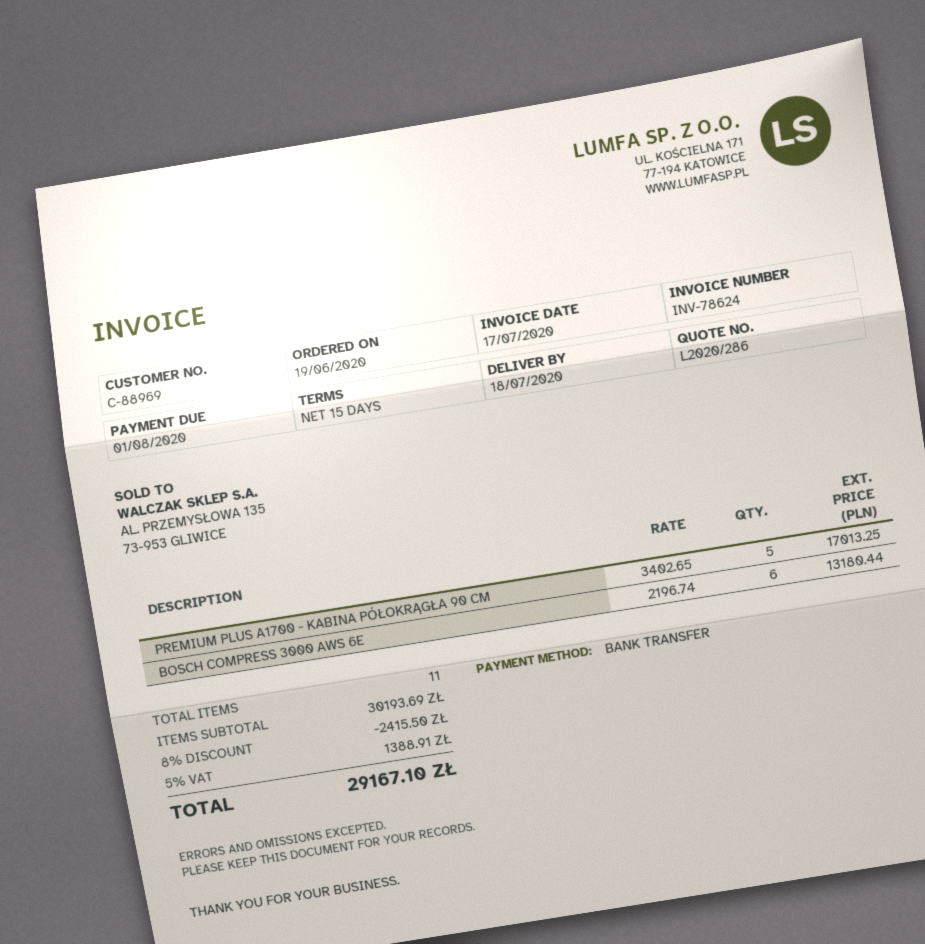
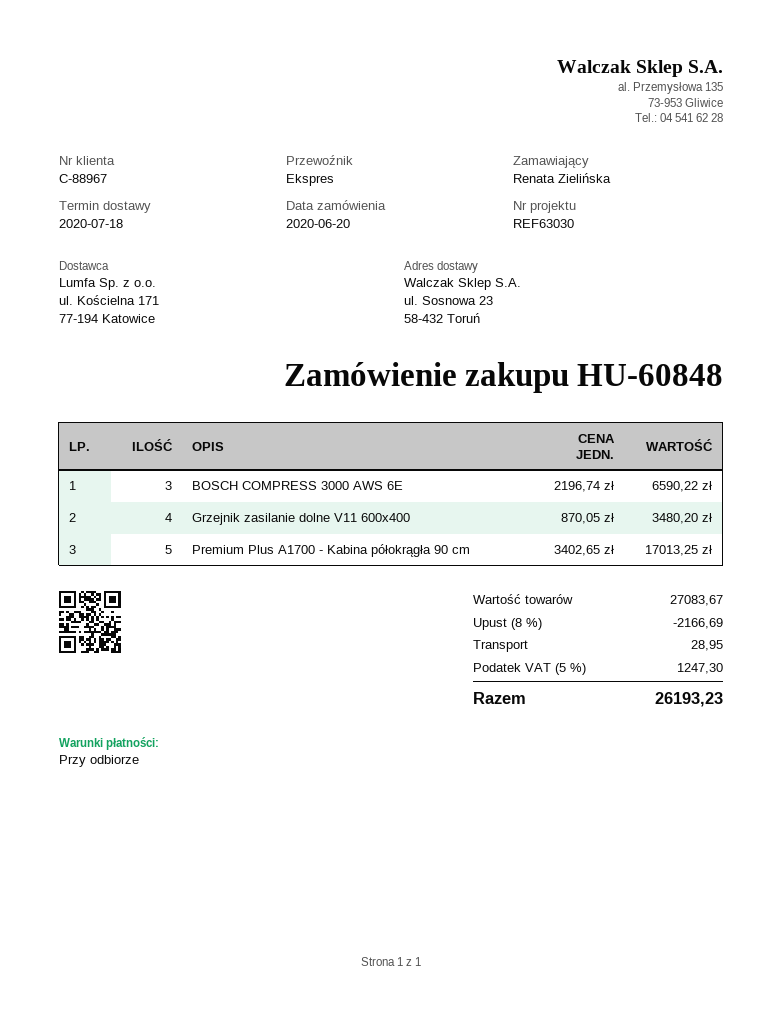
order date: 2020-06-19 -> 2020-06-20
payment terms: 15 days -> on receipt
customer number: C-88969 -> C-88967
BOSCH COMPRESS 3000 AWS 6E: 6 x 2196.74 = 13180.44 -> 3 x 2196.74 = 6590.22
Grzejnik zasilanie dolne V11 600x400: none -> 4 x 870.05 = 3480.20
subtotal: 30193.69 -> 27083.67
discount: 8% = 2415.50 -> 8% = 2166.69
shipping: none -> 28.95
tax: 5% = 1388.91 -> 5% = 1247.30
total: 29167.10 -> 26193.23

